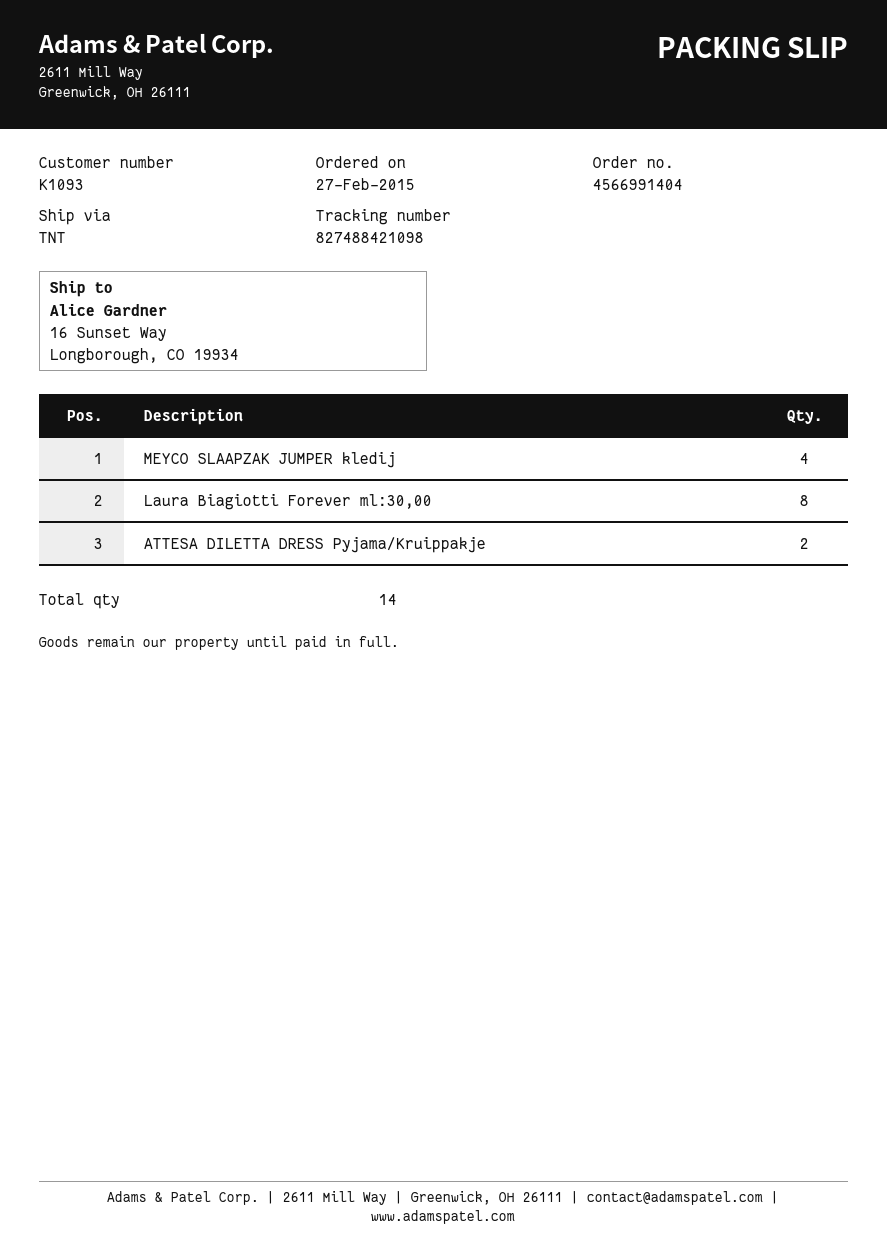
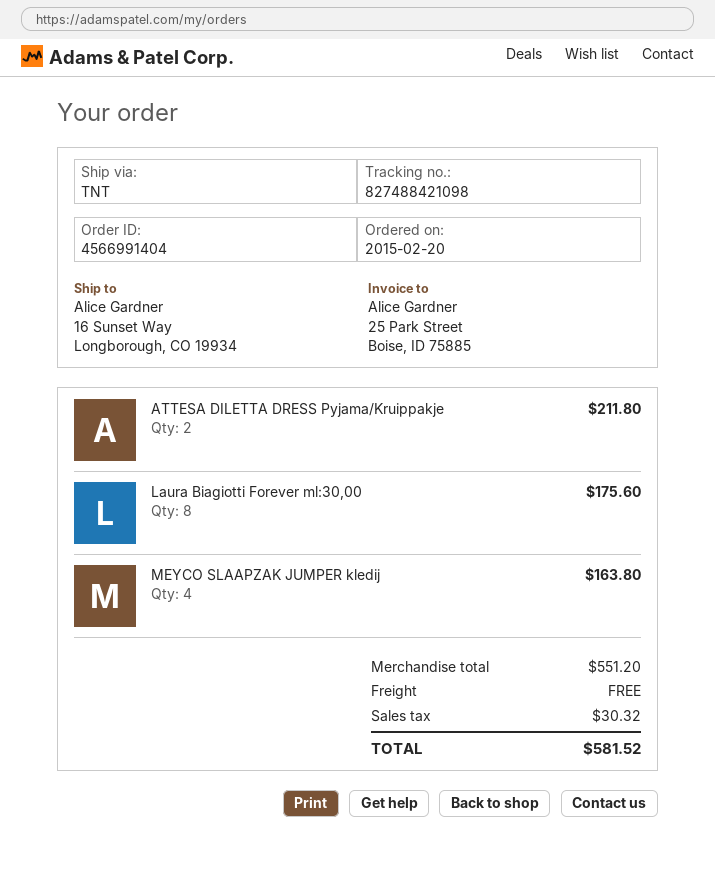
order date: 2015-02-27 -> 2015-02-20

